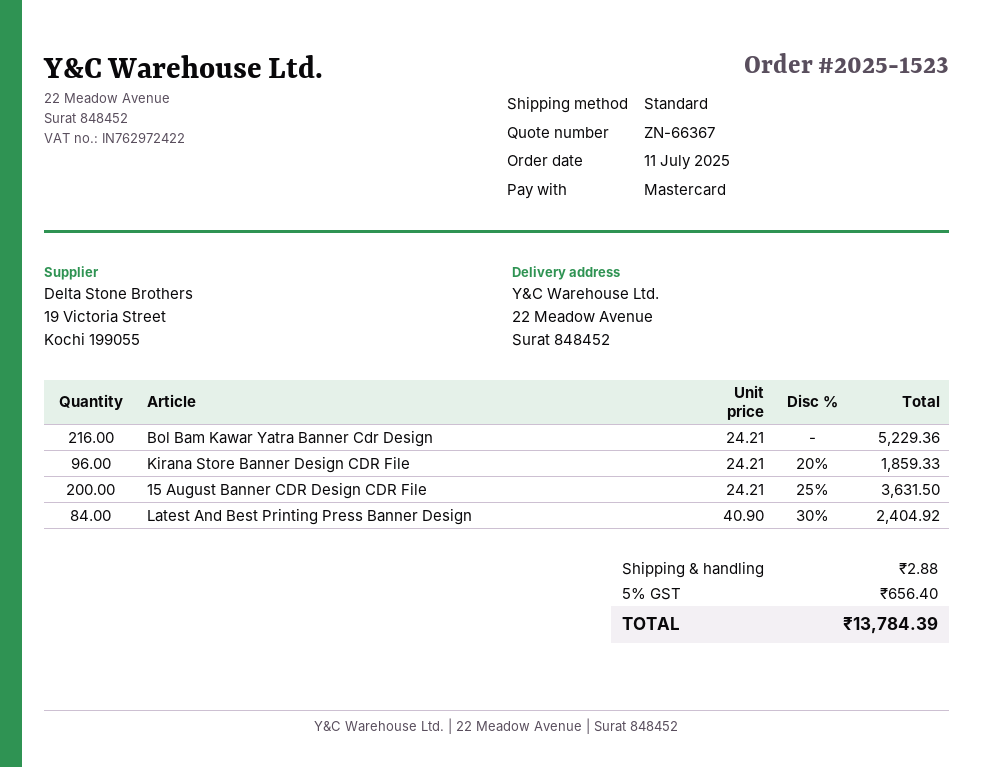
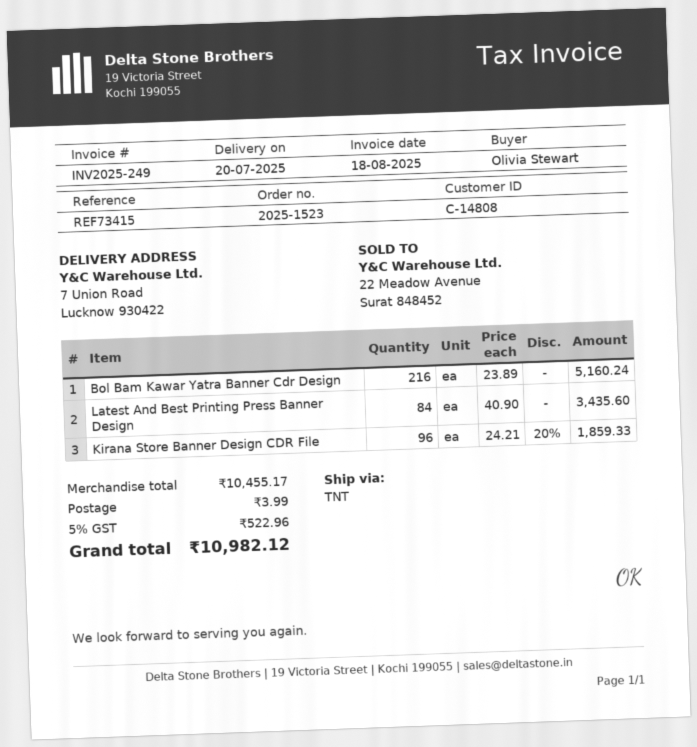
shipping method: standard -> TNT
ship to: 22 Meadow Avenue, Surat 848452 -> 7 Union Road, Lucknow 930422
Bol Bam Kawar Yatra Banner Cdr Design: 216 x 24.21 = 5229.36 -> 216 x 23.89 = 5160.24
15 August Banner CDR Design CDR File: 200 x 24.21 - 25% = 3631.50 -> none
Latest And Best Printing Press Banner Design: 84 x 40.90 - 30% = 2404.92 -> 84 x 40.90 = 3435.60
shipping: 2.88 -> 3.99
tax: 5% = 656.40 -> 5% = 522.96
total: 13784.39 -> 10982.12

